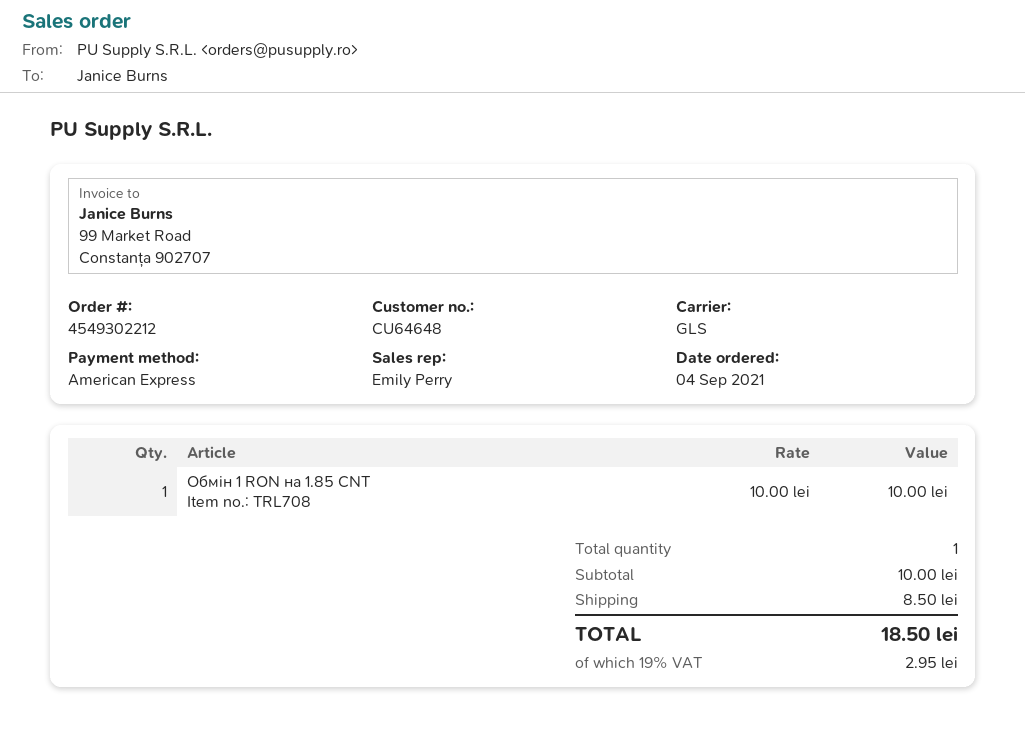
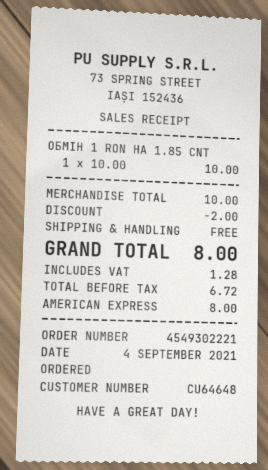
order number: 4549302212 -> 4549302221
discount: none -> 2.00
shipping: 8.50 -> 0.00
tax: 2.95 -> 1.28
total: 18.50 -> 8.00

